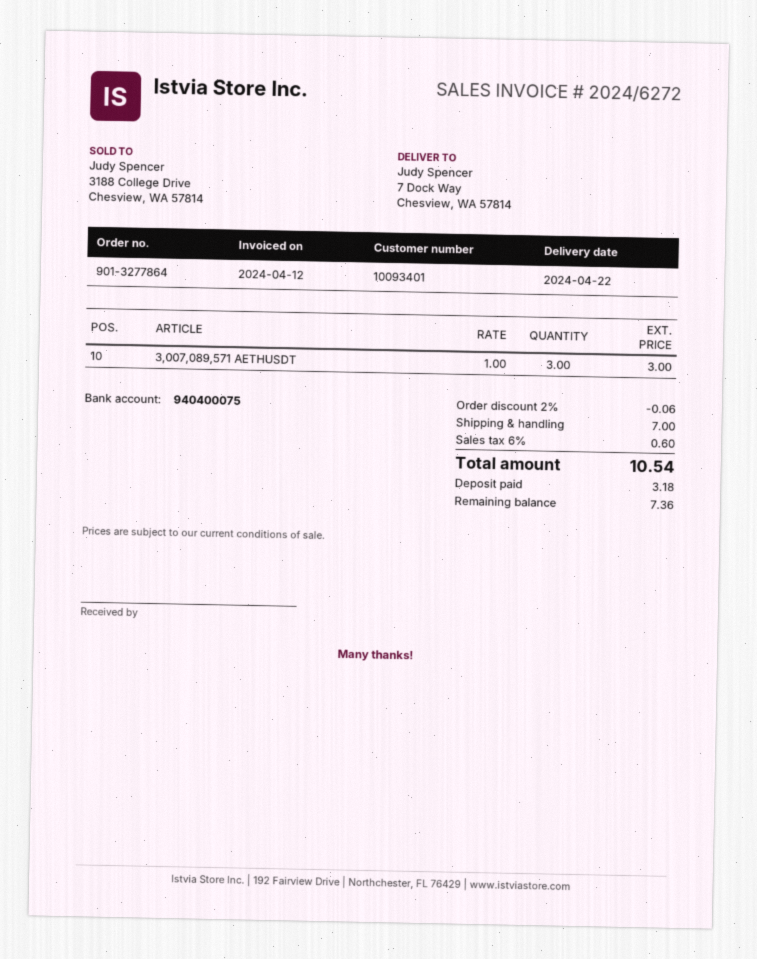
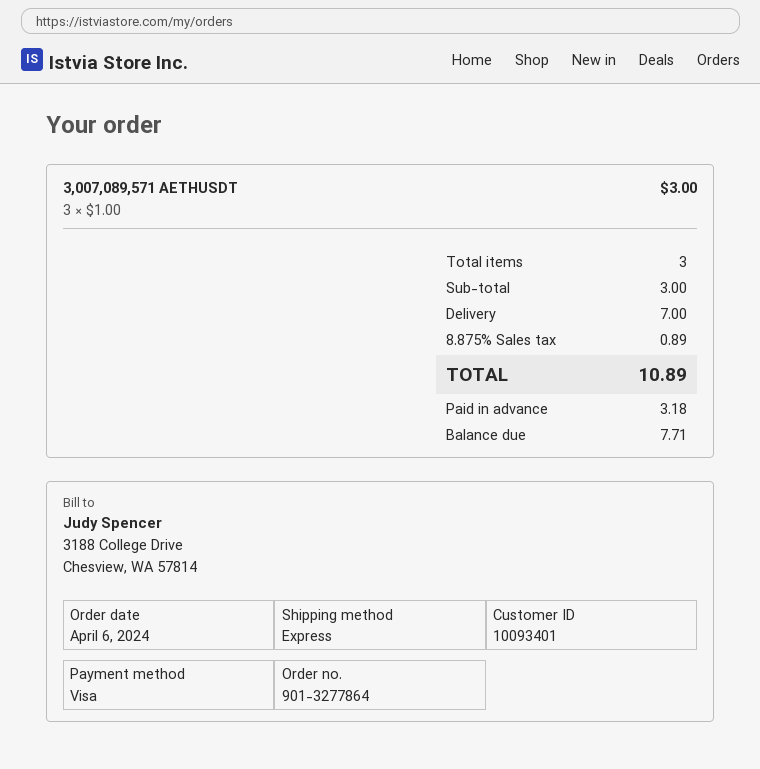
discount: 2% = 0.06 -> none
tax: 6% = 0.60 -> 8.875% = 0.89
total: 10.54 -> 10.89
balance: 7.36 -> 7.71

